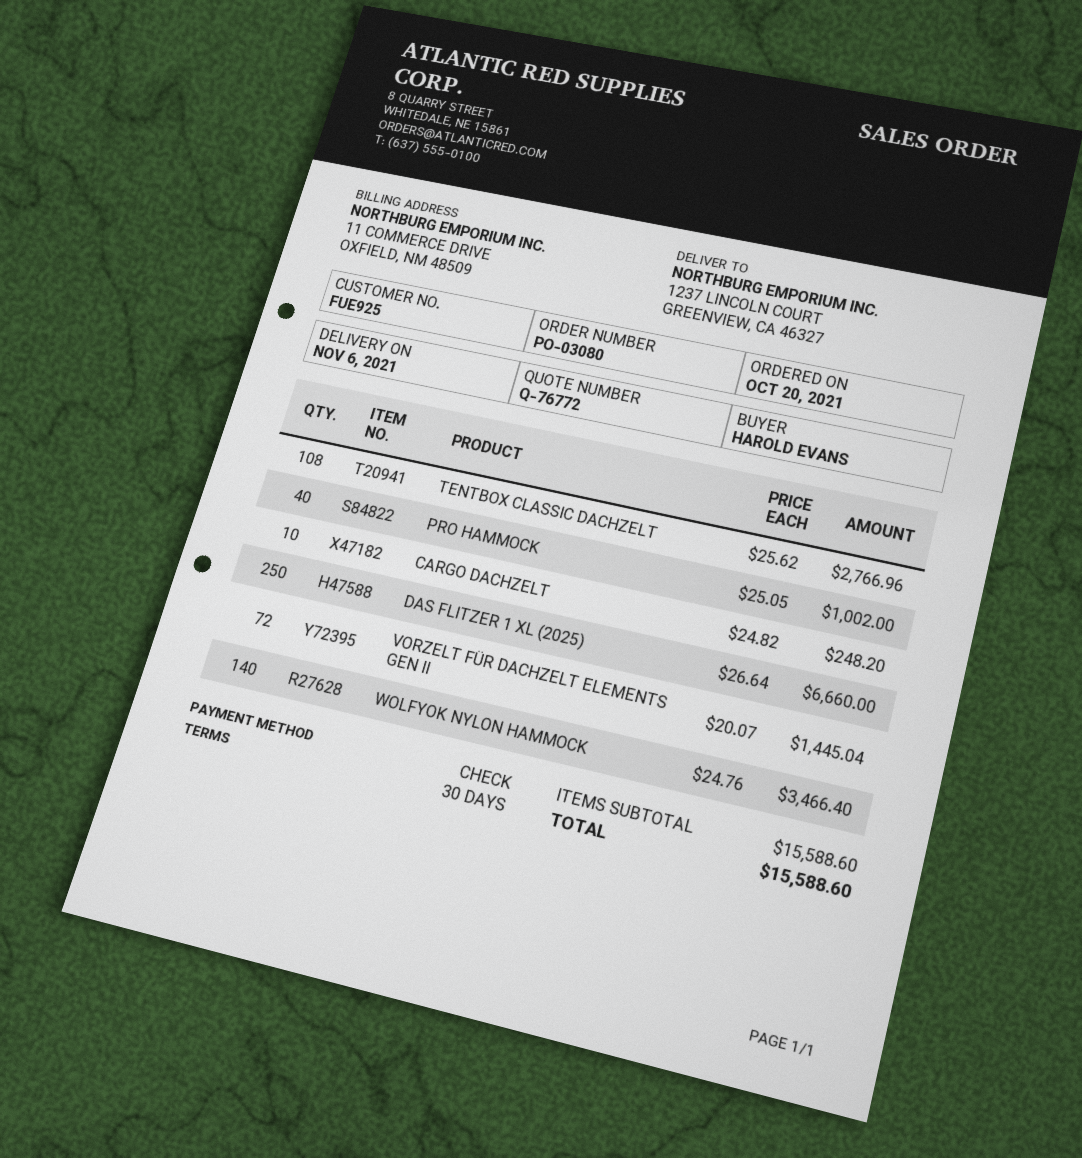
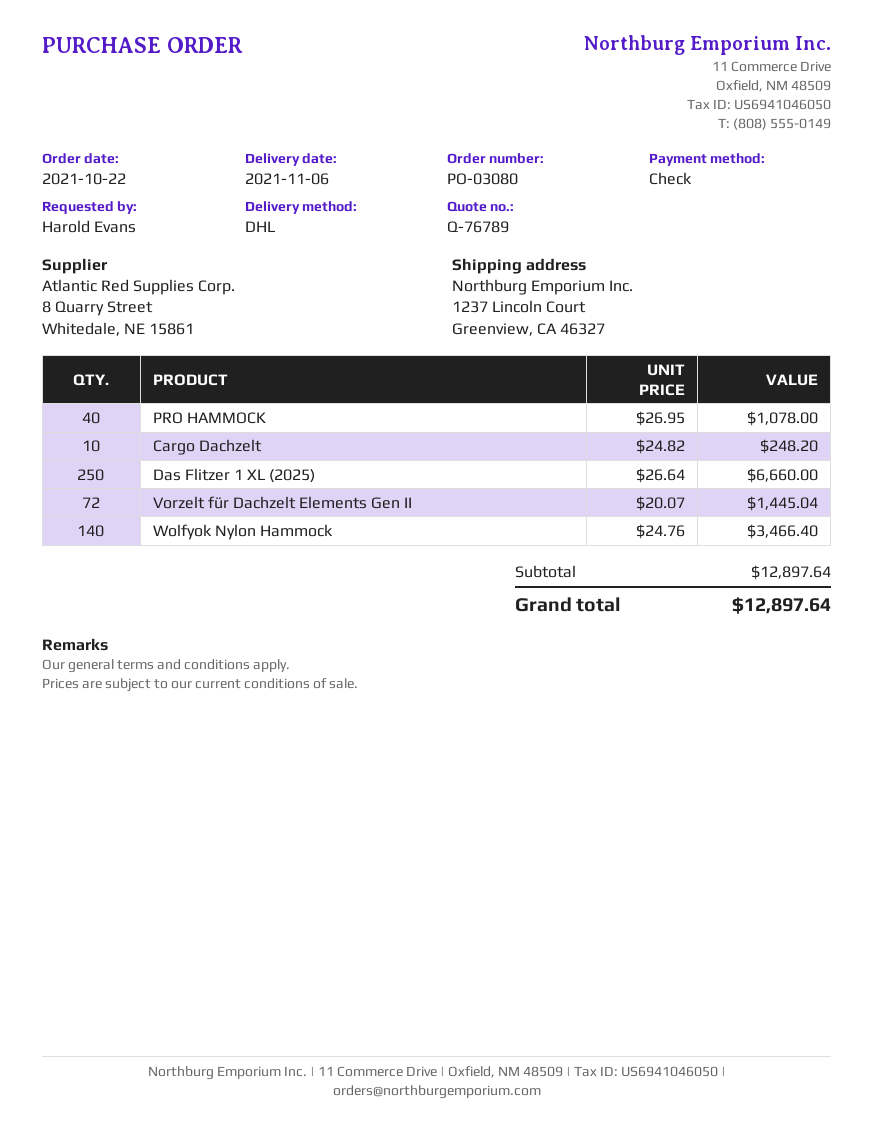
quote number: Q-76772 -> Q-76789
order date: 2021-10-20 -> 2021-10-22
TENTBOX CLASSIC DACHZELT: 108 x 25.62 = 2766.96 -> none
PRO HAMMOCK: 40 x 25.05 = 1002.00 -> 40 x 26.95 = 1078.00
subtotal: 15588.60 -> 12897.64
total: 15588.60 -> 12897.64

